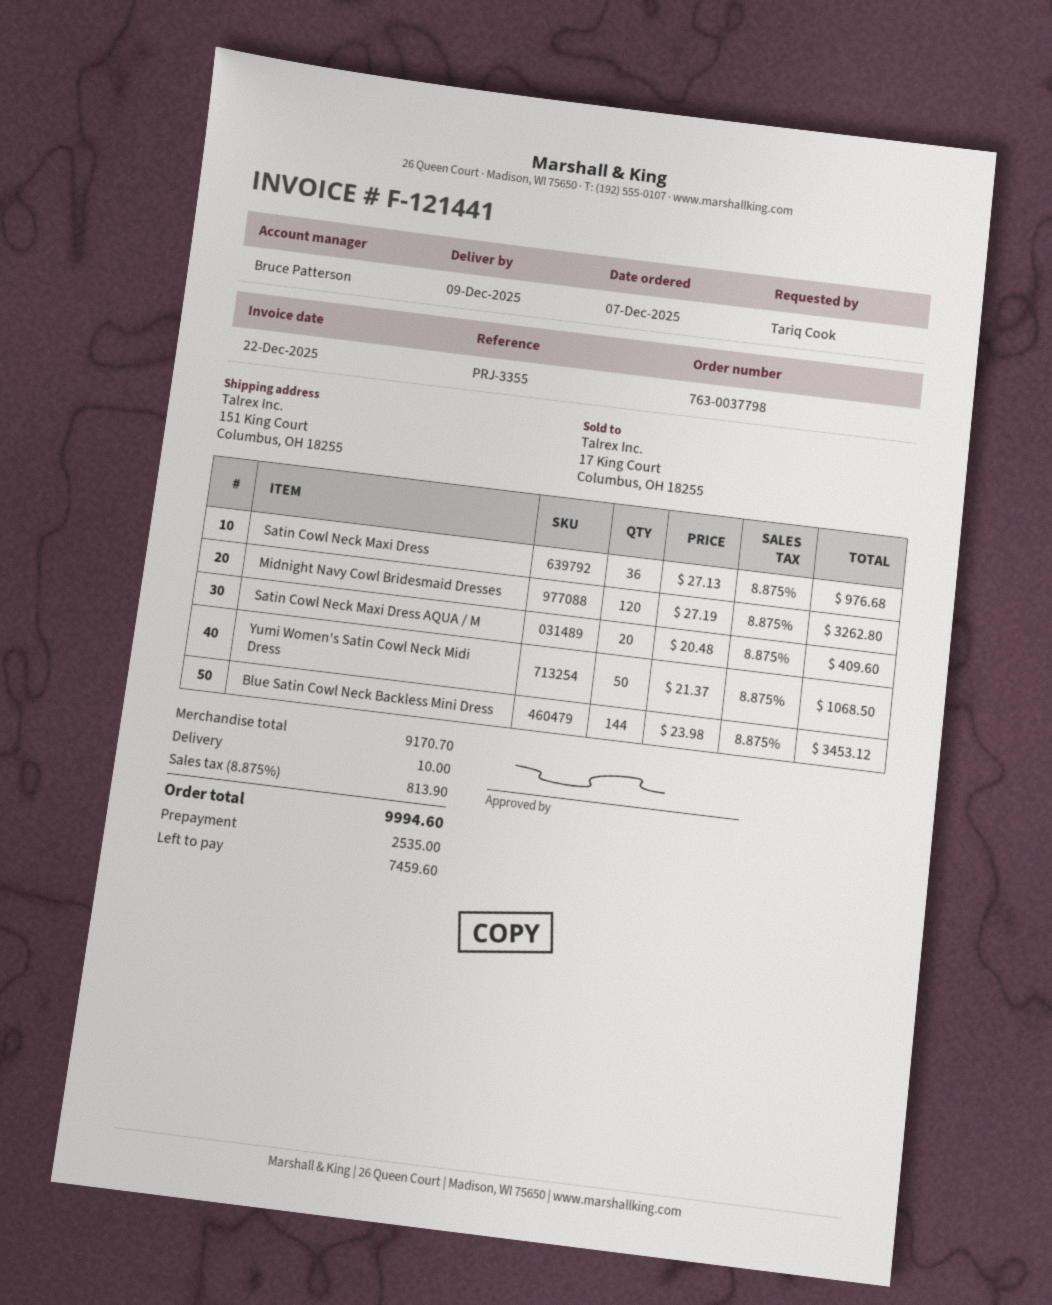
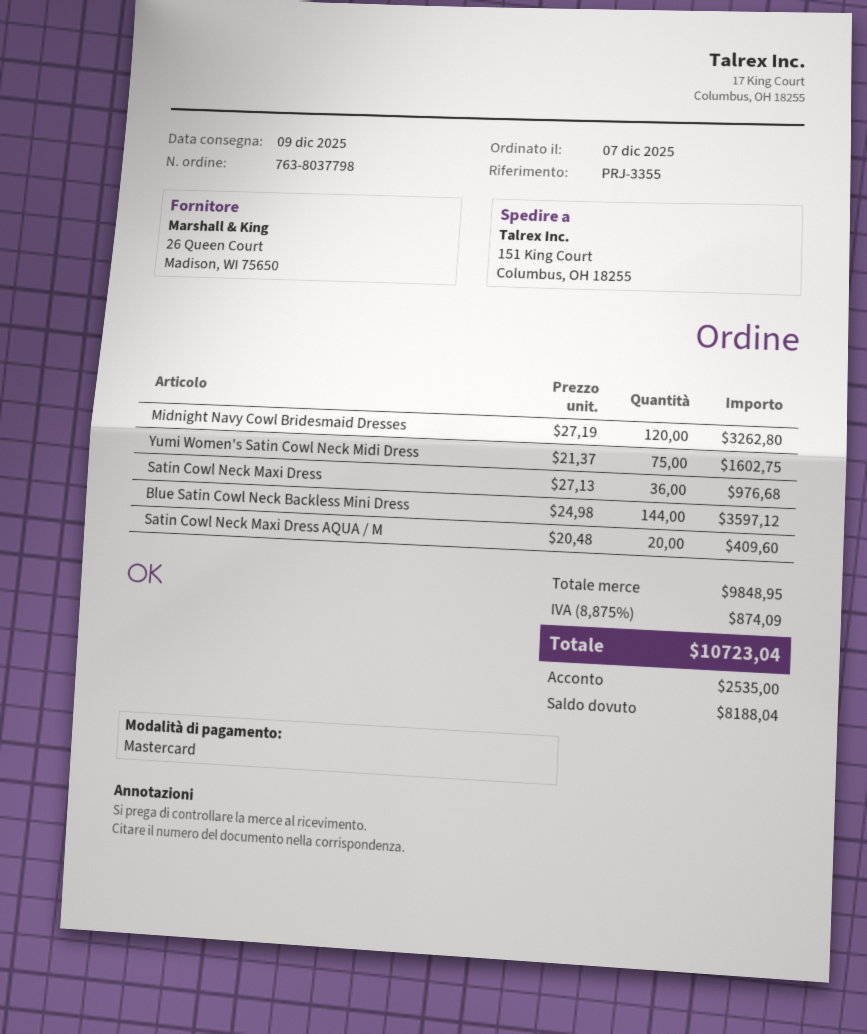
order number: 763-0037798 -> 763-8037798
Yumi Women's Satin Cowl Neck Midi Dress: 50 x 21.37 = 1068.50 -> 75 x 21.37 = 1602.75
Blue Satin Cowl Neck Backless Mini Dress: 144 x 23.98 = 3453.12 -> 144 x 24.98 = 3597.12
subtotal: 9170.70 -> 9848.95
shipping: 10.00 -> none
tax: 8.875% = 813.90 -> 8.875% = 874.09
total: 9994.60 -> 10723.04
balance: 7459.60 -> 8188.04

